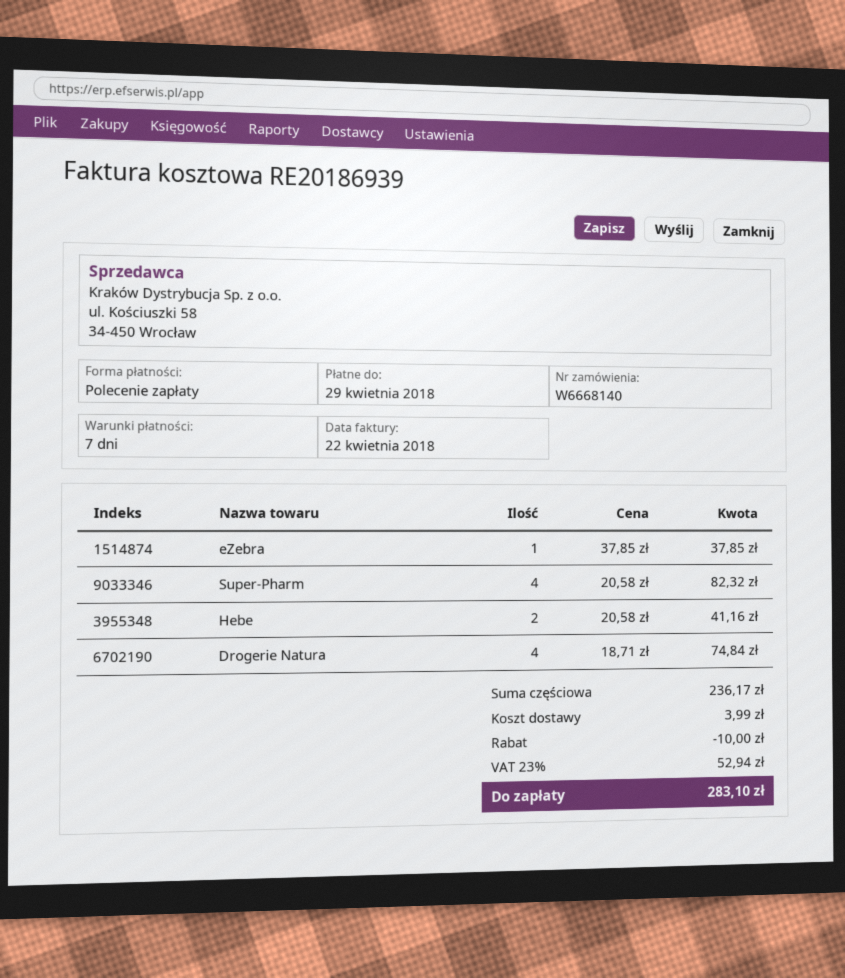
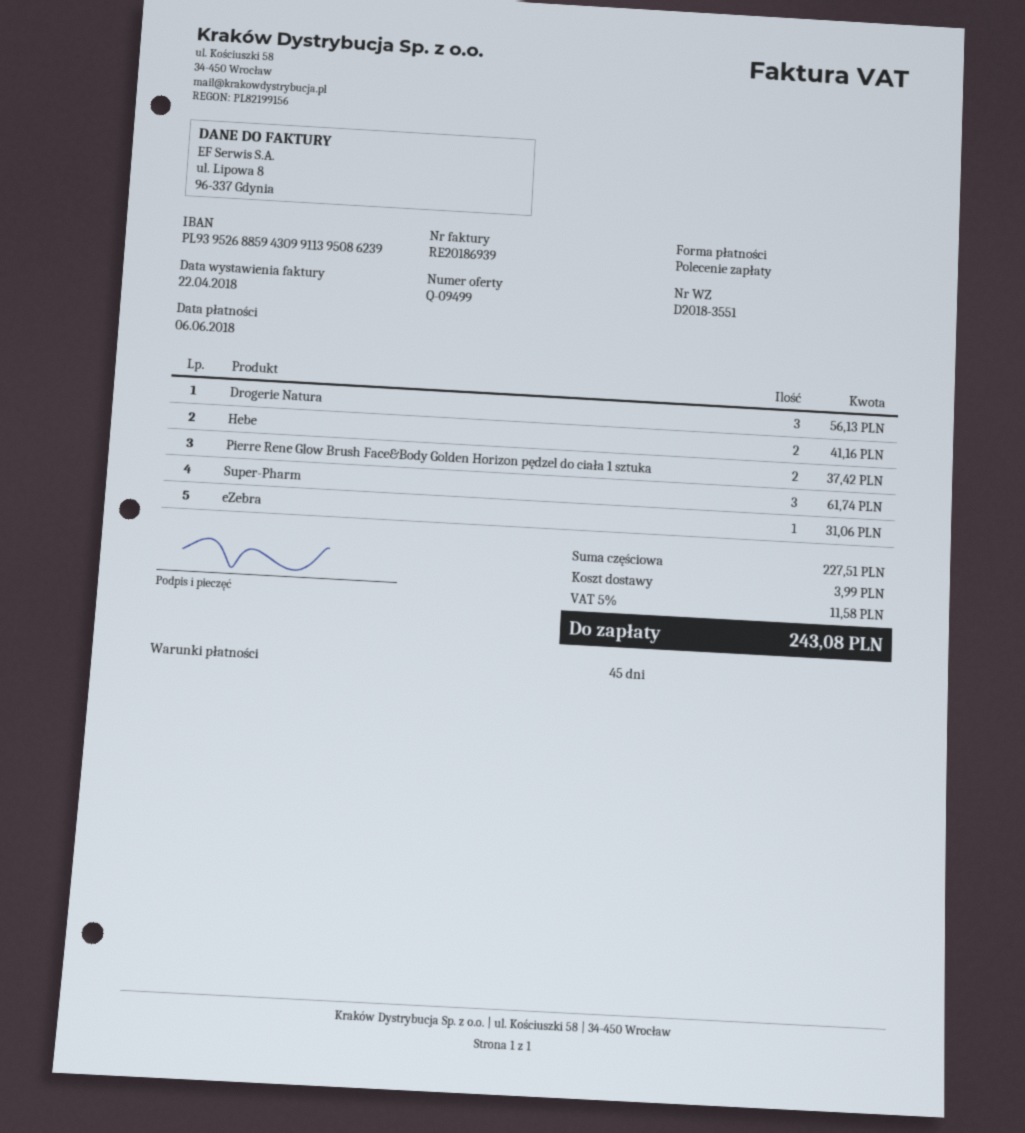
payment terms: 7 days -> 45 days
due date: 2018-04-29 -> 2018-06-06
eZebra: 1 for 37.85 -> 1 for 31.06
Super-Pharm: 4 for 82.32 -> 3 for 61.74
Drogerie Natura: 4 for 74.84 -> 3 for 56.13
Pierre Rene Glow Brush Face&Body Golden Horizon pędzel do ciała 1 sztuka: none -> 2 for 37.42
subtotal: 236.17 -> 227.51
discount: 10.00 -> none
tax: 23% = 52.94 -> 5% = 11.58
total: 283.10 -> 243.08

